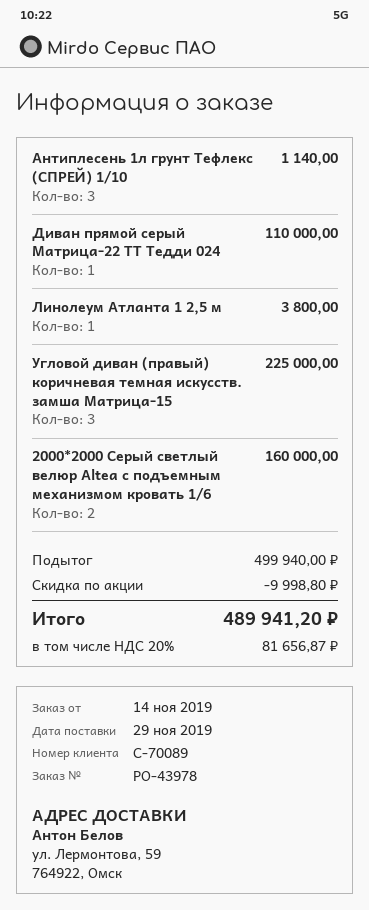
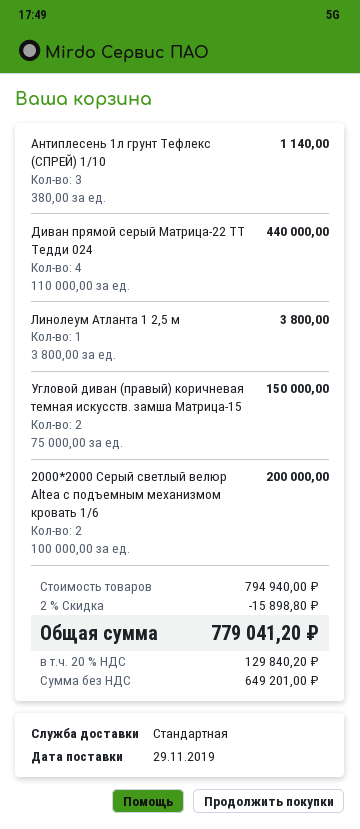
Диван прямой серый Матрица-22 ТТ Тедди 024: 1 for 110000.00 -> 4 for 440000.00
Угловой диван (правый) коричневая темная искусств. замша Матрица-15: 3 for 225000.00 -> 2 for 150000.00
2000*2000 Серый светлый велюр Altea с подъемным механизмом кровать 1/6: 2 for 160000.00 -> 2 for 200000.00
subtotal: 499940.00 -> 794940.00
discount: 9998.80 -> 15898.80
tax: 20% = 81656.87 -> 20% = 129840.20
total: 489941.20 -> 779041.20

